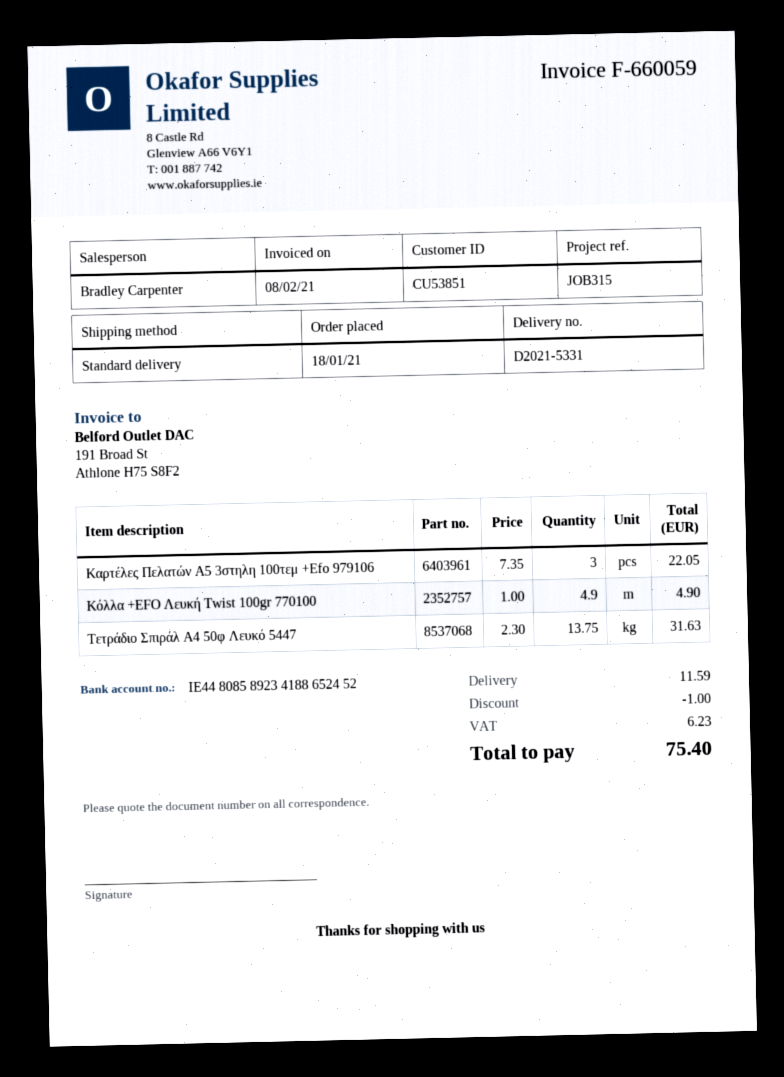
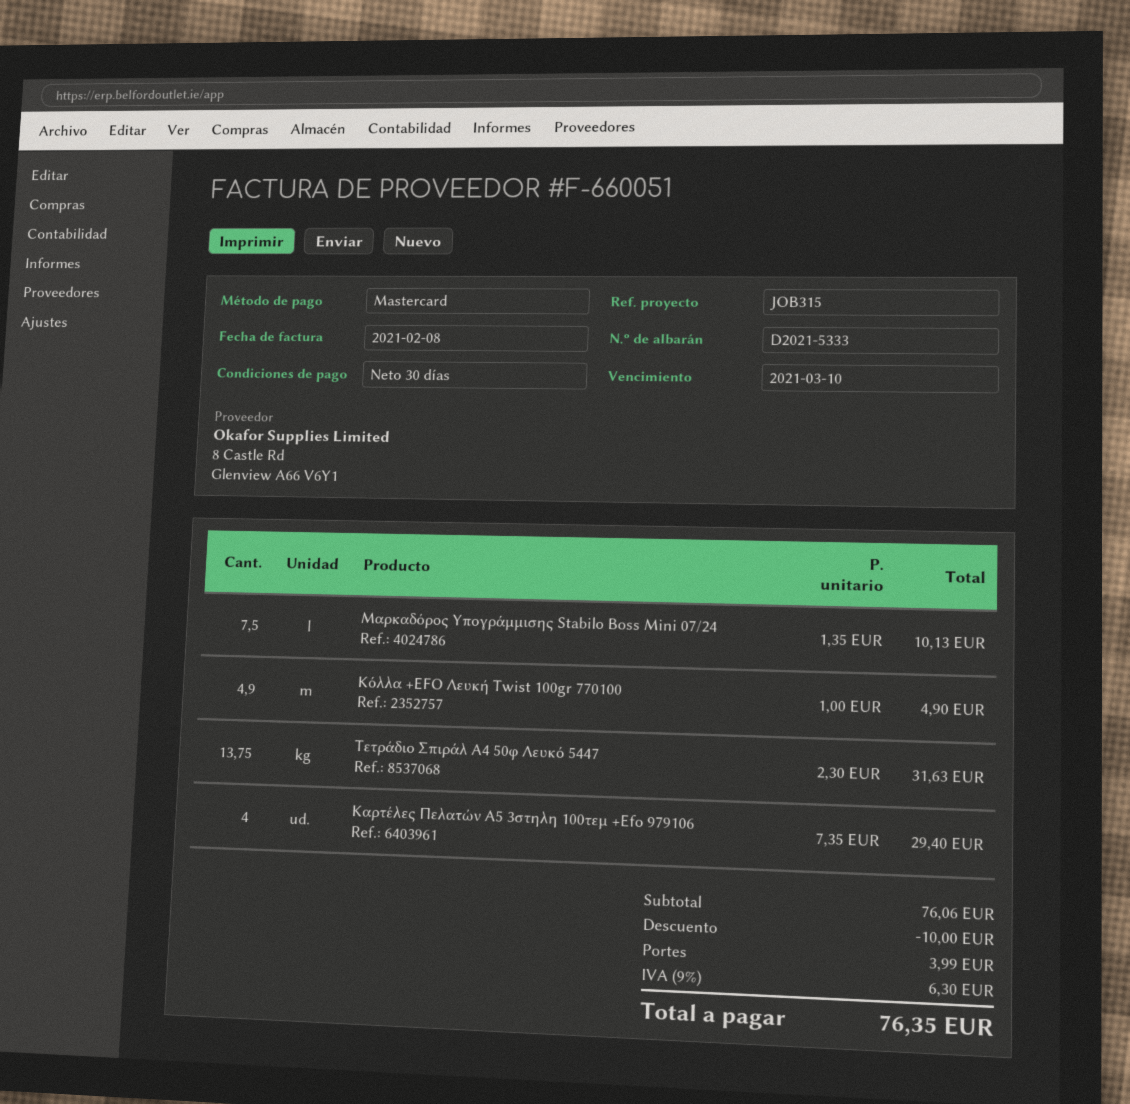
delivery note number: D2021-5331 -> D2021-5333
invoice number: F-660059 -> F-660051
Καρτέλες Πελατών Α5 3στηλη 100τεμ +Efo 979106: 3 x 7.35 = 22.05 -> 4 x 7.35 = 29.40
Μαρκαδόρος Υπογράμμισης Stabilo Boss Mini 07/24: none -> 7.5 x 1.35 = 10.13
discount: 1.00 -> 10.00
shipping: 11.59 -> 3.99
tax: 6.23 -> 6.30
total: 75.40 -> 76.35

